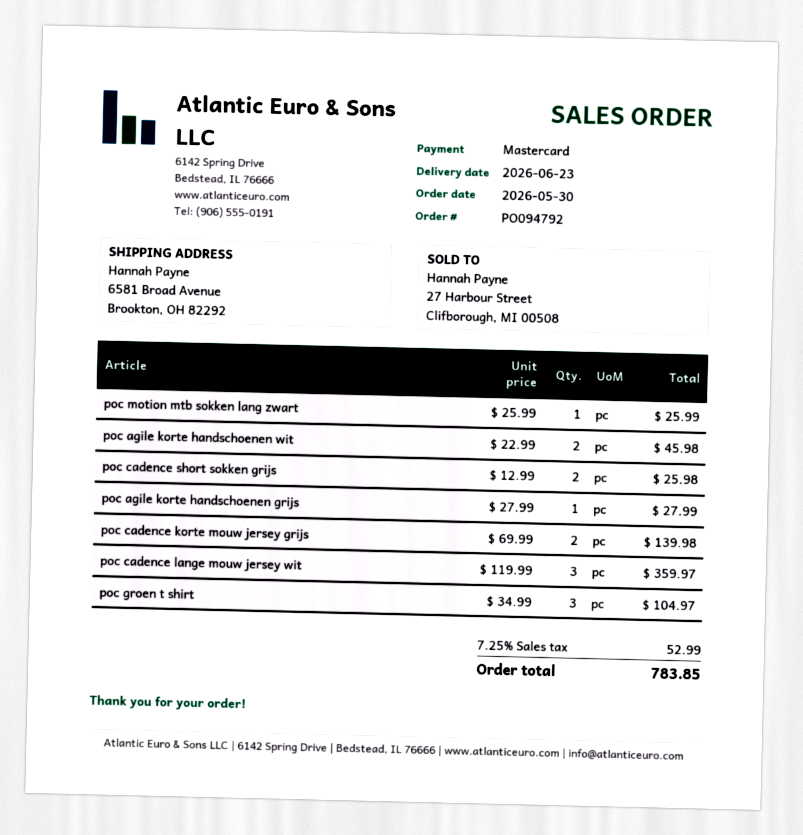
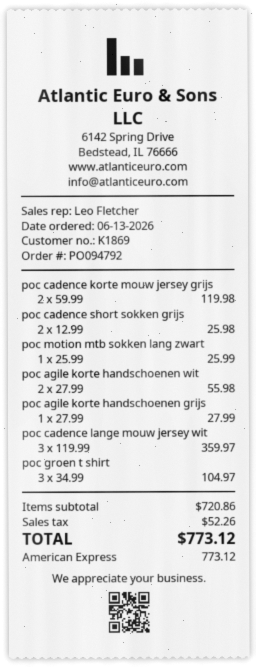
order date: 2026-05-30 -> 2026-06-13
payment method: Mastercard -> American Express
poc agile korte handschoenen wit: 2 x 22.99 = 45.98 -> 2 x 27.99 = 55.98
poc cadence korte mouw jersey grijs: 2 x 69.99 = 139.98 -> 2 x 59.99 = 119.98
tax: 52.99 -> 52.26
total: 783.85 -> 773.12

